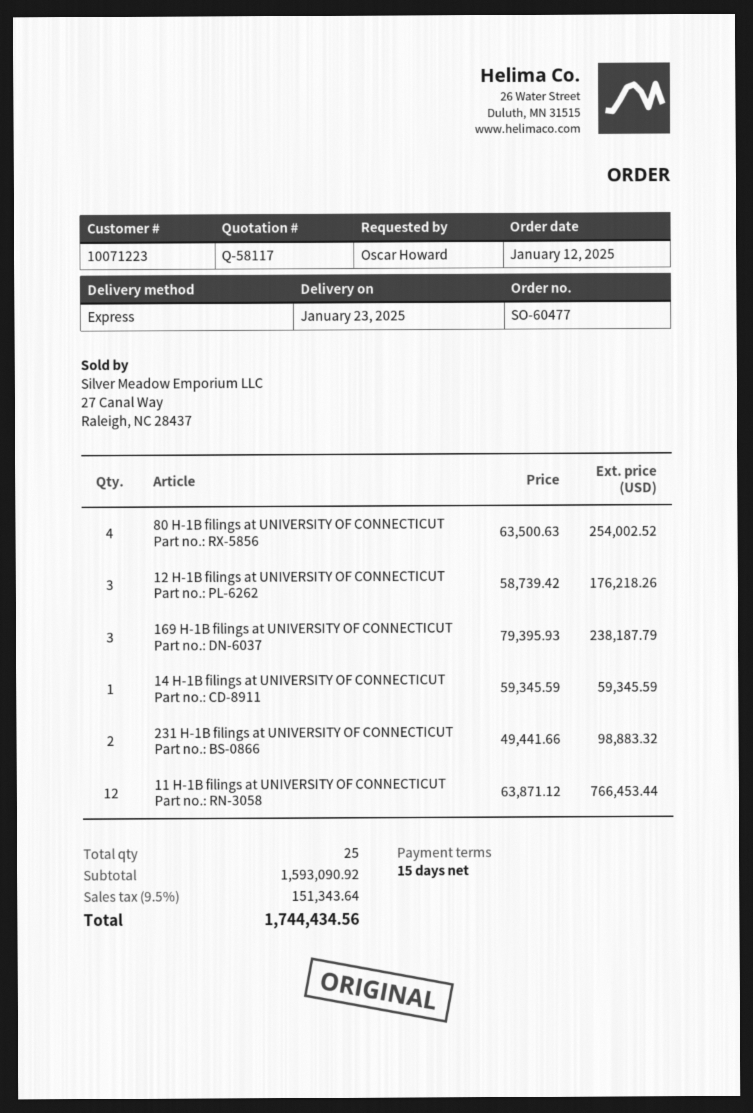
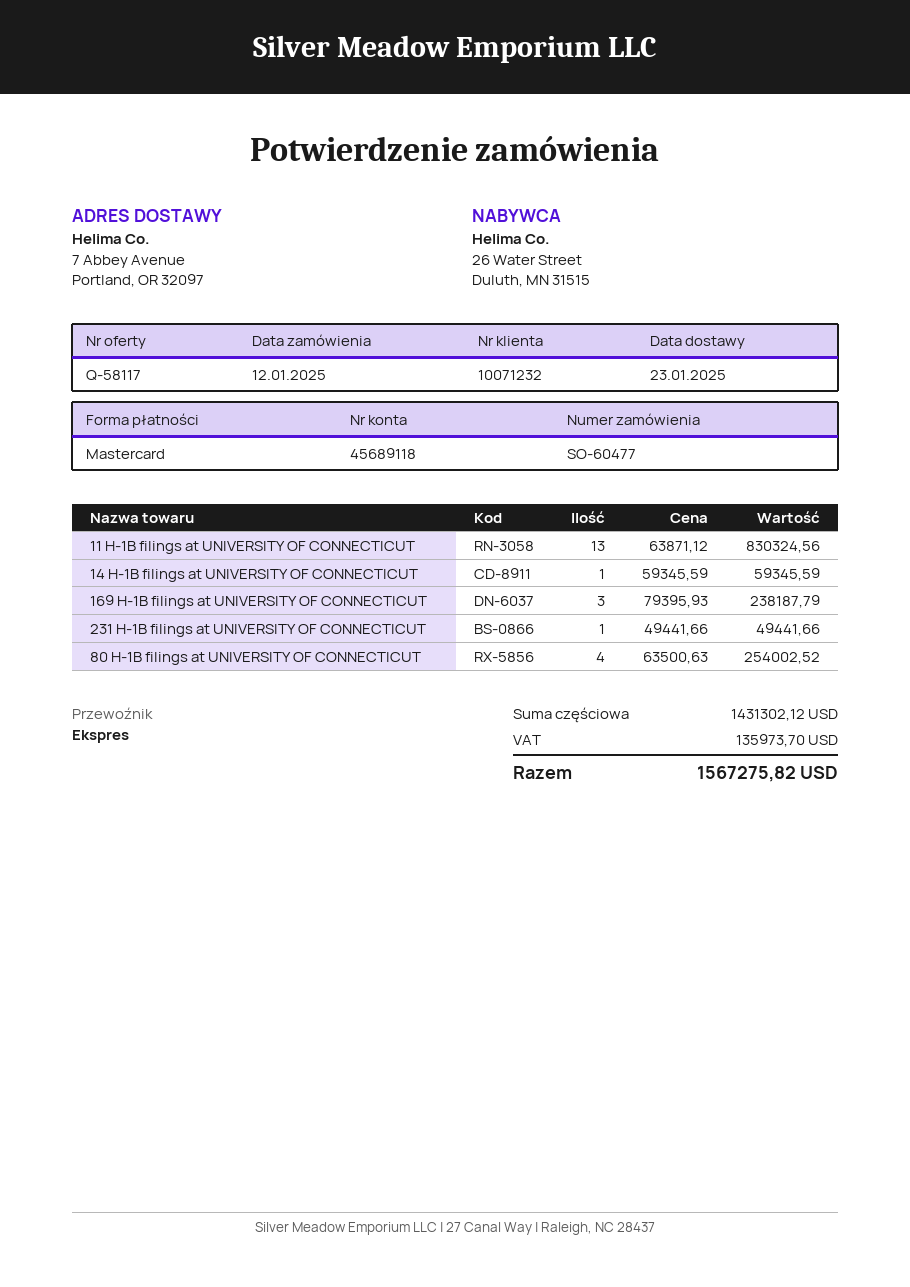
customer number: 10071223 -> 10071232
12 H-1B filings at UNIVERSITY OF CONNECTICUT: 3 x 58739.42 = 176218.26 -> none
231 H-1B filings at UNIVERSITY OF CONNECTICUT: 2 x 49441.66 = 98883.32 -> 1 x 49441.66 = 49441.66
11 H-1B filings at UNIVERSITY OF CONNECTICUT: 12 x 63871.12 = 766453.44 -> 13 x 63871.12 = 830324.56
subtotal: 1593090.92 -> 1431302.12
tax: 151343.64 -> 135973.70
total: 1744434.56 -> 1567275.82

